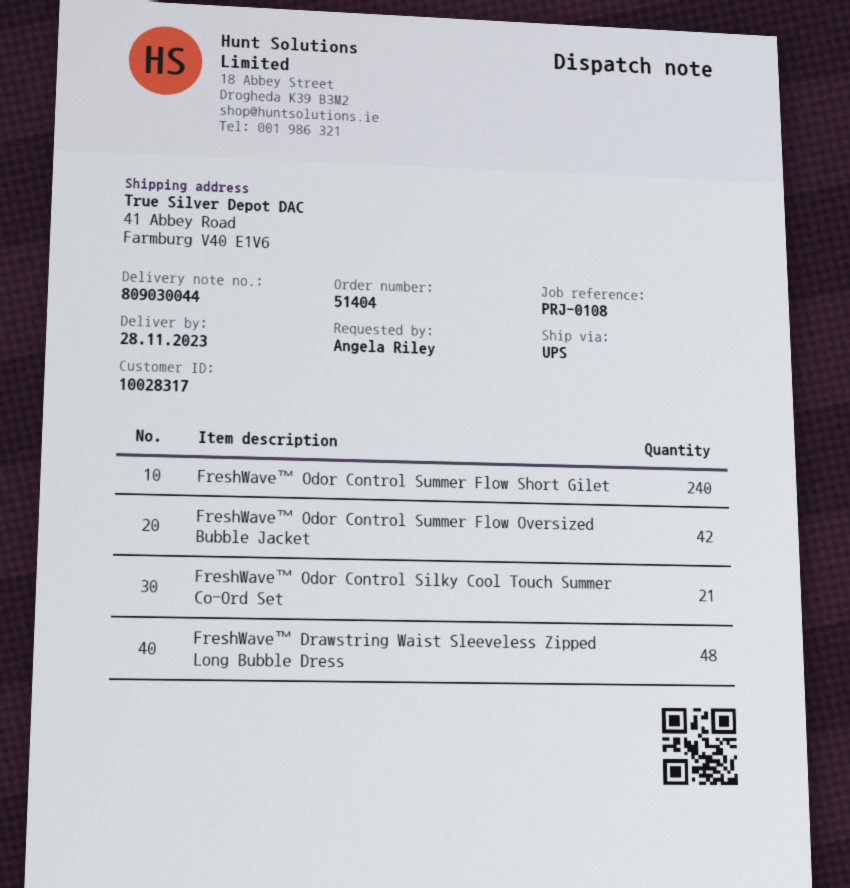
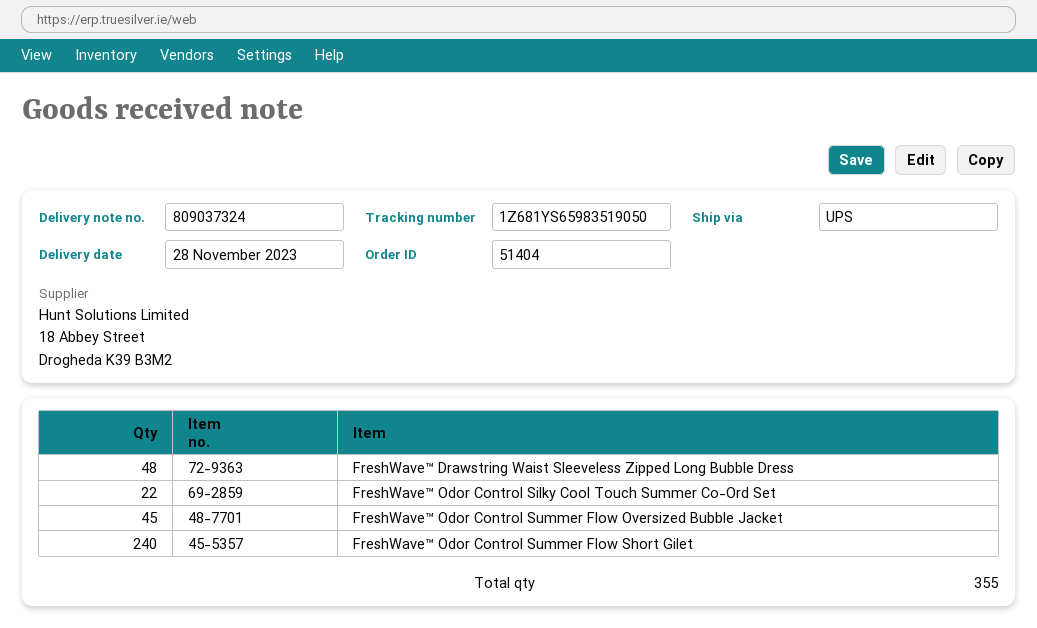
delivery note number: 809030044 -> 809037324
FreshWave™ Odor Control Summer Flow Oversized Bubble Jacket: 42 -> 45
FreshWave™ Odor Control Silky Cool Touch Summer Co-Ord Set: 21 -> 22

